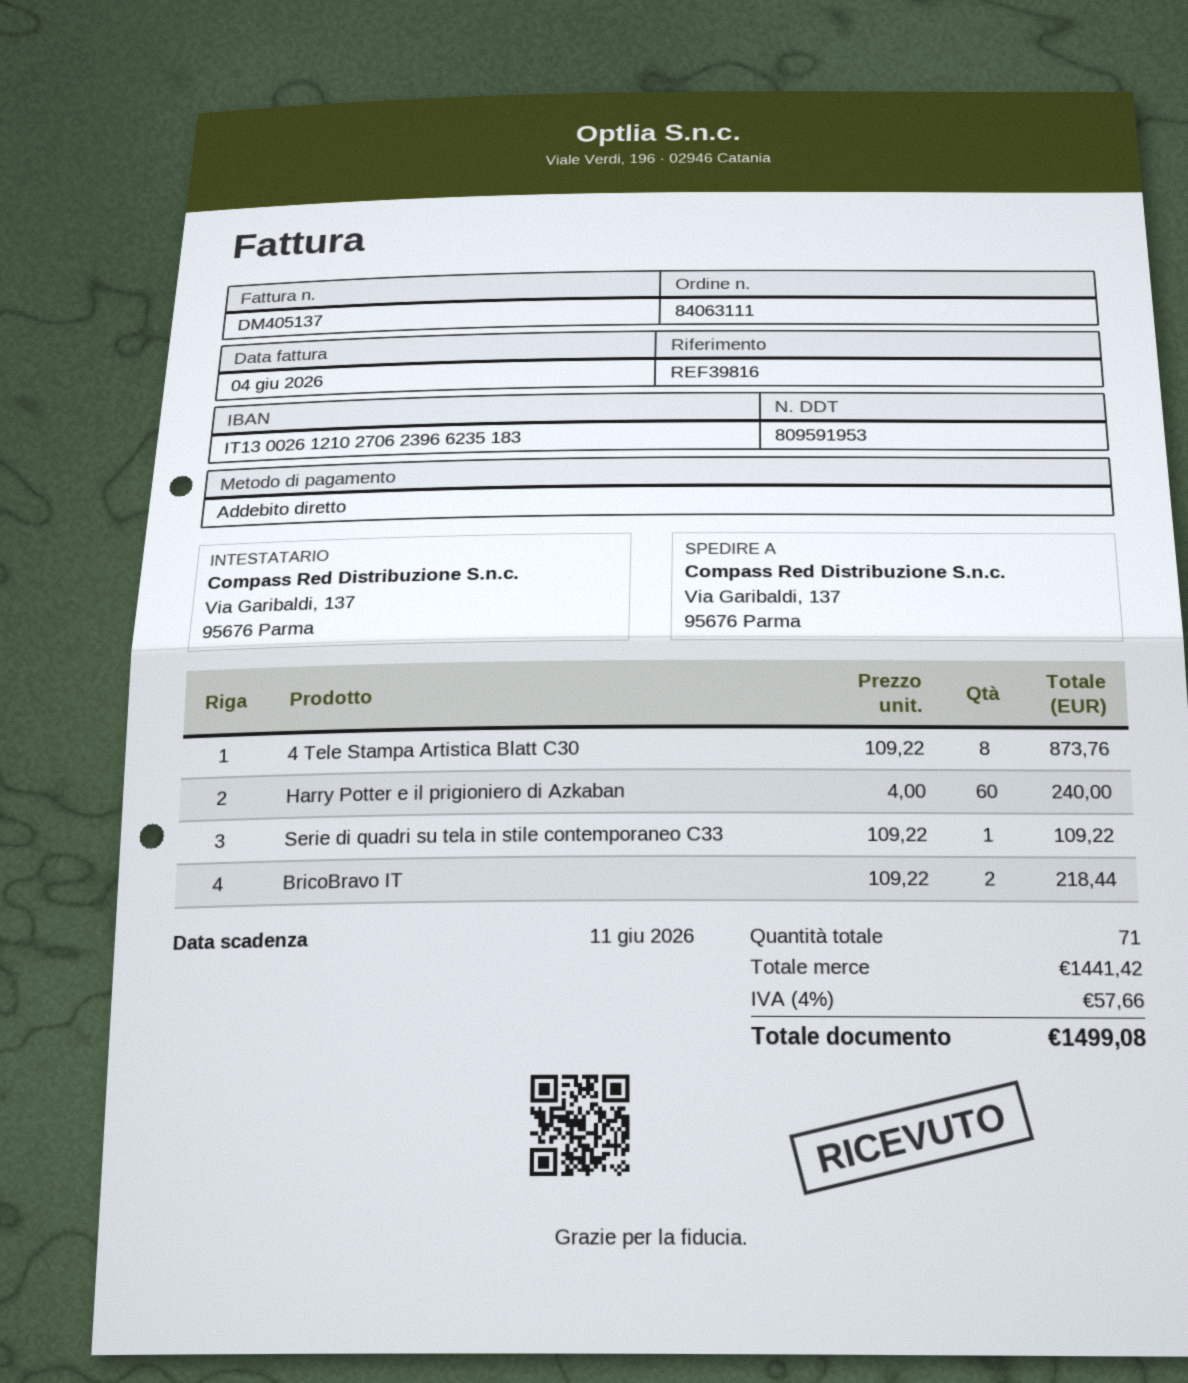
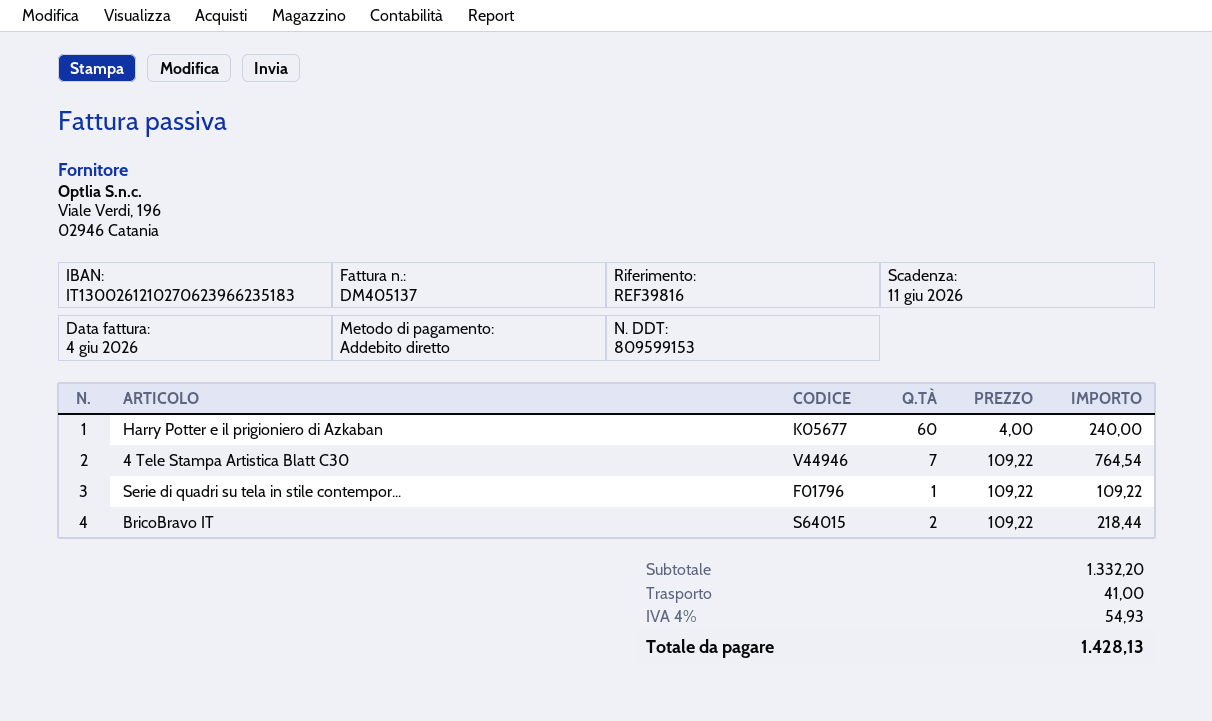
delivery note number: 809591953 -> 809599153
4 Tele Stampa Artistica Blatt C30: 8 x 109.22 = 873.76 -> 7 x 109.22 = 764.54
subtotal: 1441.42 -> 1332.20
shipping: none -> 41.00
tax: 4% = 57.66 -> 4% = 54.93
total: 1499.08 -> 1428.13

